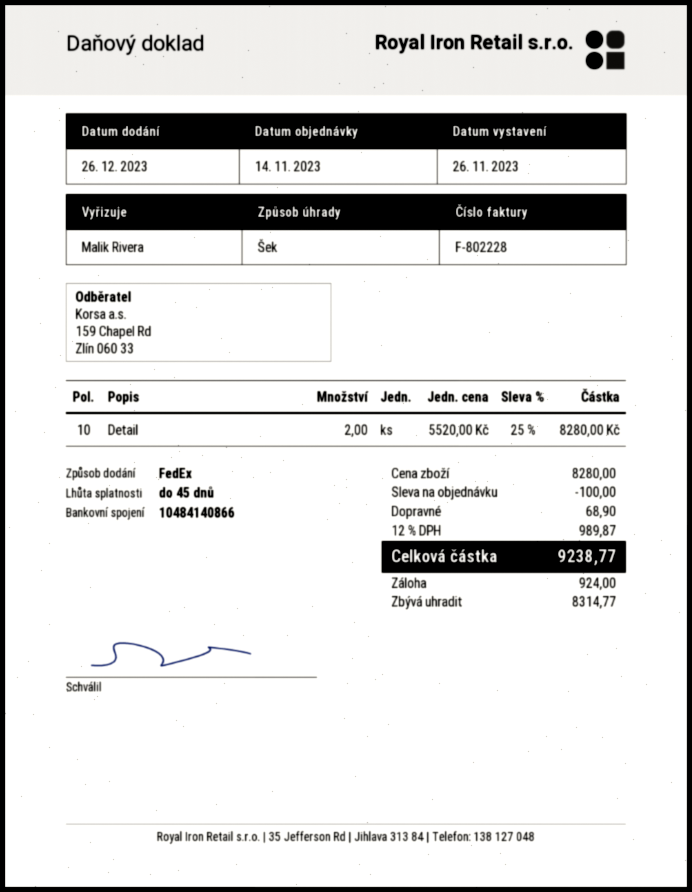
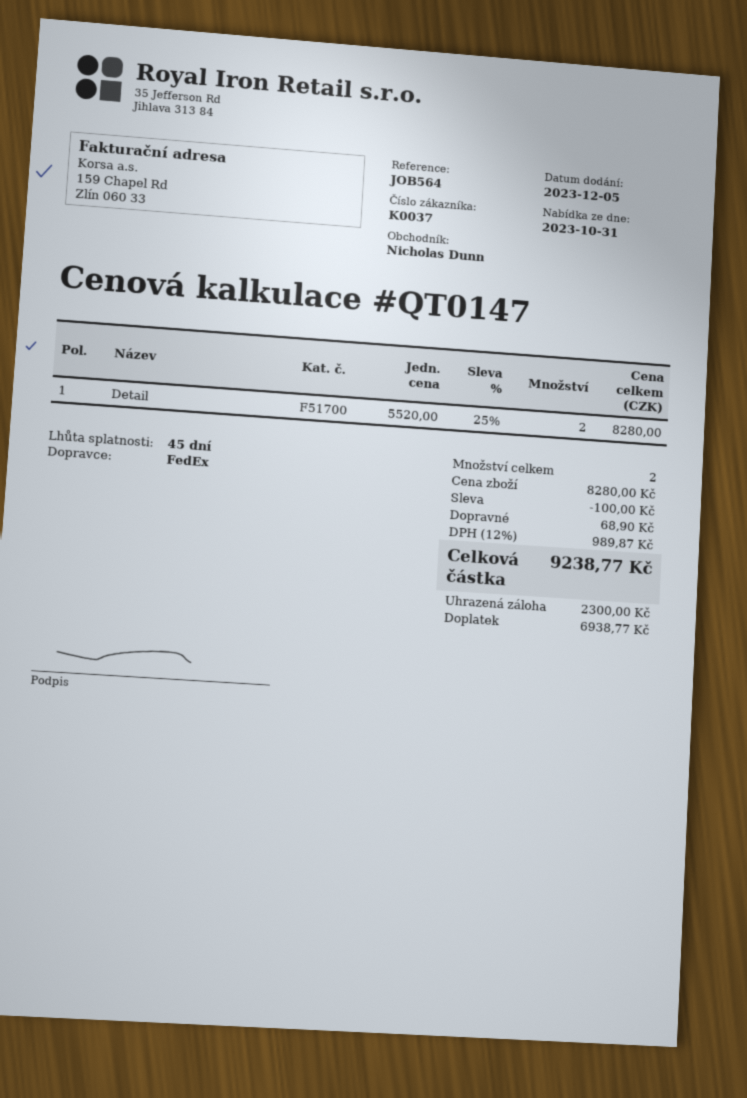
delivery date: 2023-12-26 -> 2023-12-05
sales rep: Malik Rivera -> Nicholas Dunn
deposit: 924.00 -> 2300.00
balance: 8314.77 -> 6938.77

